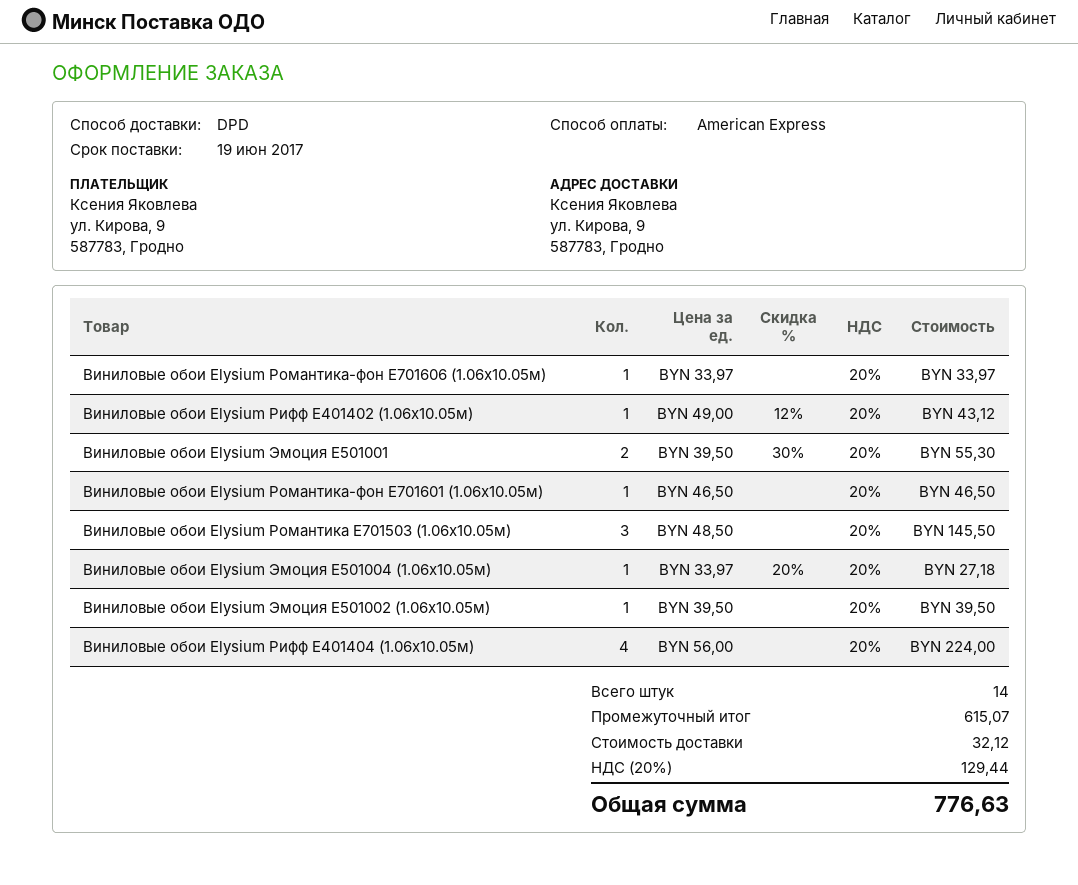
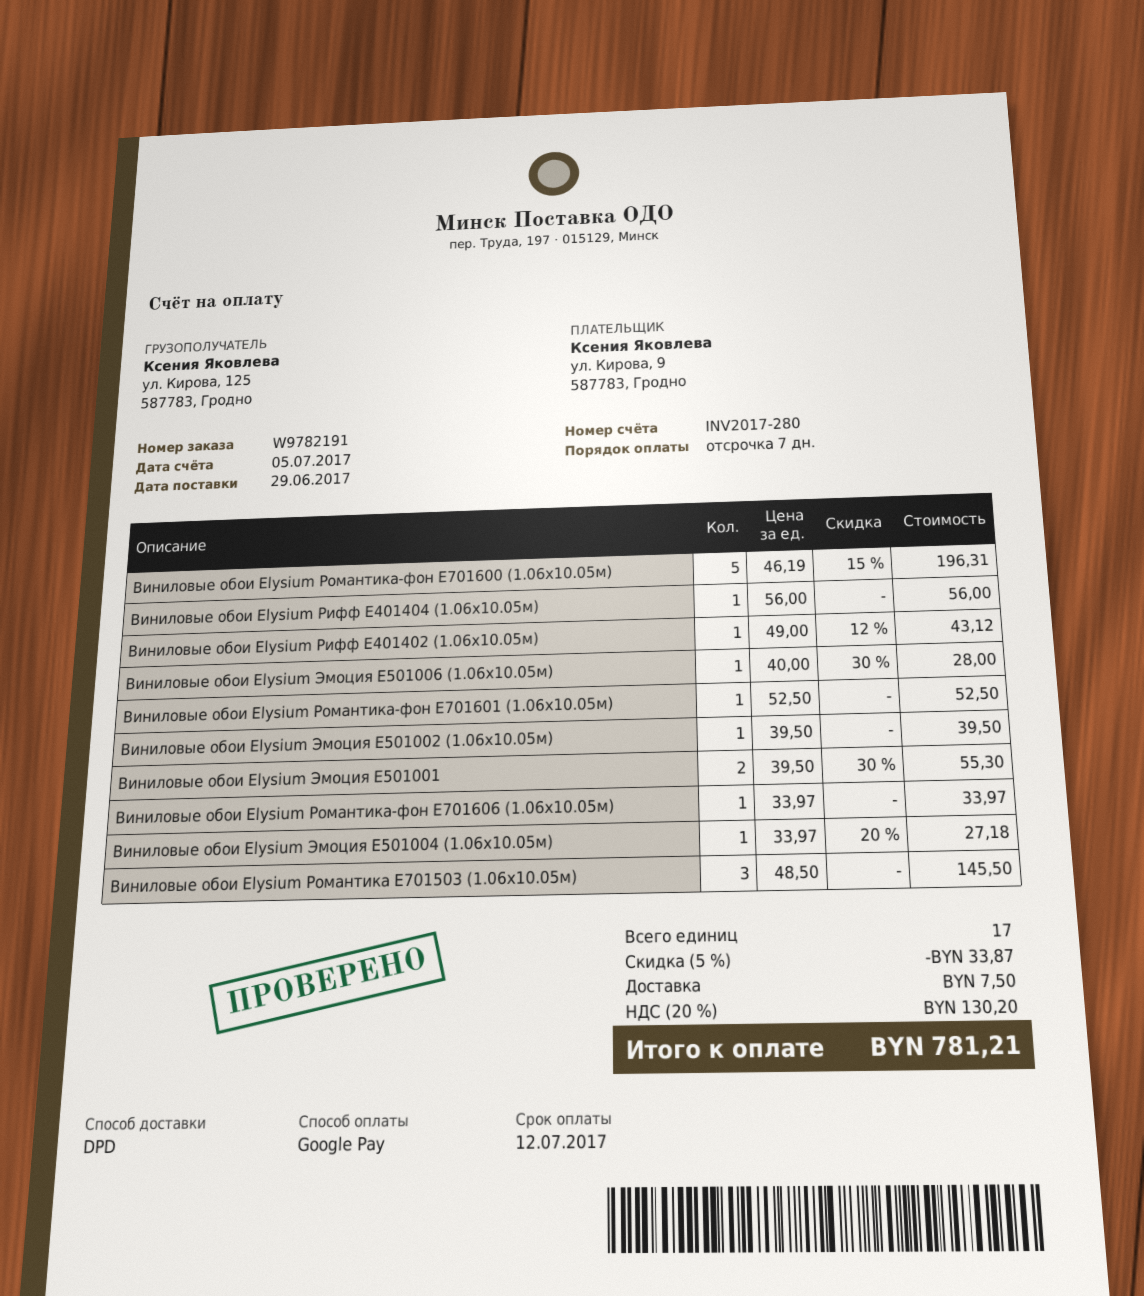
delivery date: 2017-06-19 -> 2017-06-29
payment method: American Express -> Google Pay
ship to: ул. Кирова, 9, 587783, Гродно -> ул. Кирова, 125, 587783, Гродно
Виниловые обои Elysium Романтика-фон Е701601 (1.06x10.05м): 1 x 46.50 = 46.50 -> 1 x 52.50 = 52.50
Виниловые обои Elysium Рифф Е401404 (1.06x10.05м): 4 x 56.00 = 224.00 -> 1 x 56.00 = 56.00
Виниловые обои Elysium Романтика-фон Е701600 (1.06x10.05м): none -> 5 x 46.19 - 15% = 196.31
Виниловые обои Elysium Эмоция Е501006 (1.06x10.05м): none -> 1 x 40.00 - 30% = 28.00
total quantity: 14 -> 17
discount: none -> 5% = 33.87
shipping: 32.12 -> 7.50
tax: 20% = 129.44 -> 20% = 130.20
total: 776.63 -> 781.21

